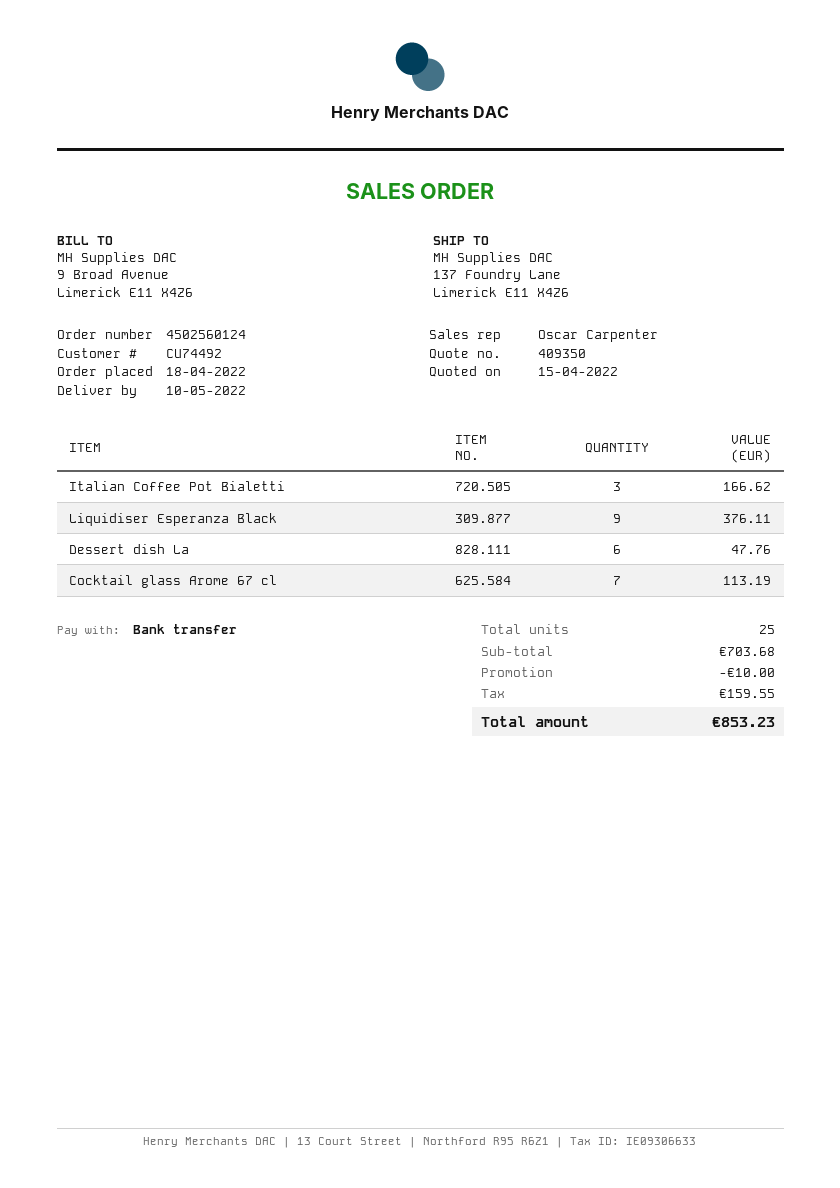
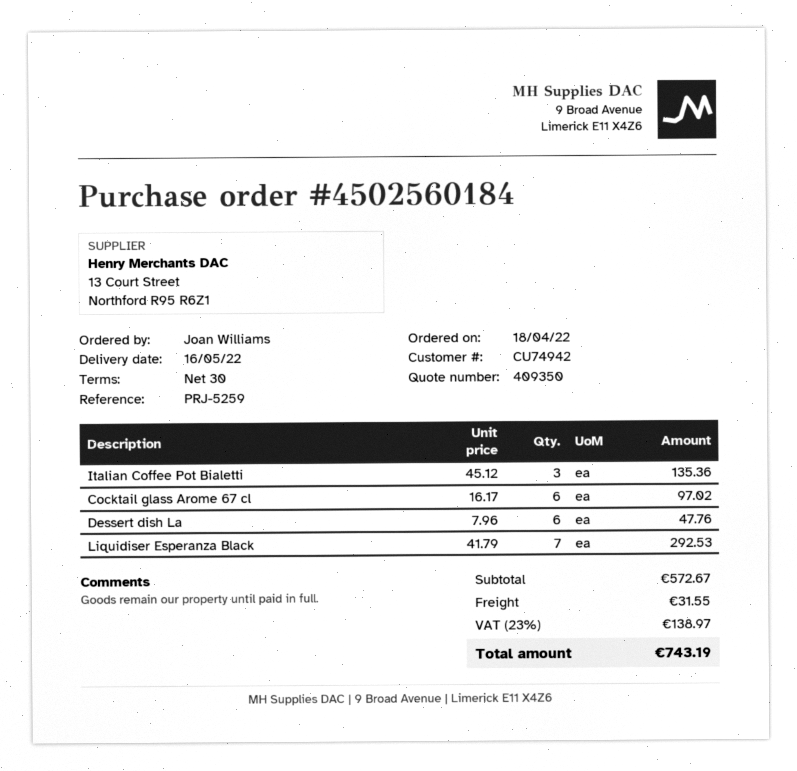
order number: 4502560124 -> 4502560184
delivery date: 2022-05-10 -> 2022-05-16
customer number: CU74492 -> CU74942
Italian Coffee Pot Bialetti: 3 for 166.62 -> 3 for 135.36
Liquidiser Esperanza Black: 9 for 376.11 -> 7 for 292.53
Cocktail glass Arome 67 cl: 7 for 113.19 -> 6 for 97.02
subtotal: 703.68 -> 572.67
discount: 10.00 -> none
shipping: none -> 31.55
tax: 159.55 -> 138.97
total: 853.23 -> 743.19

